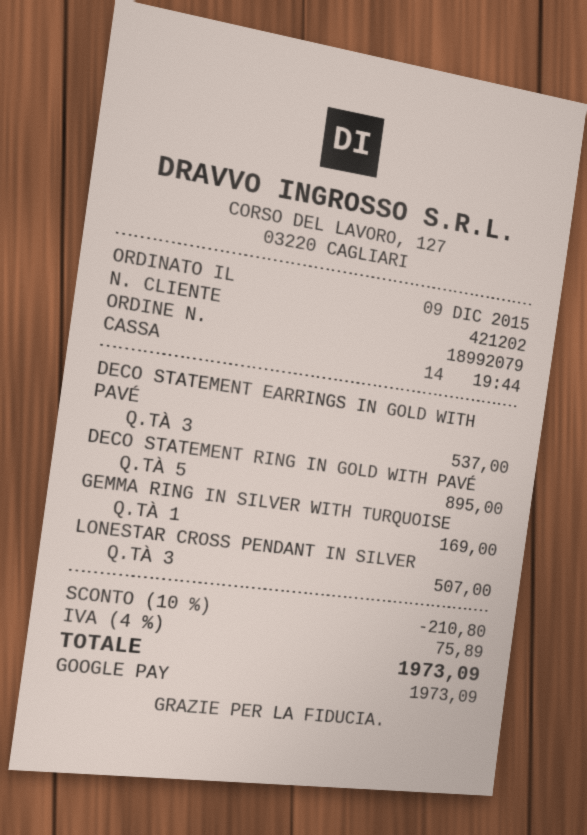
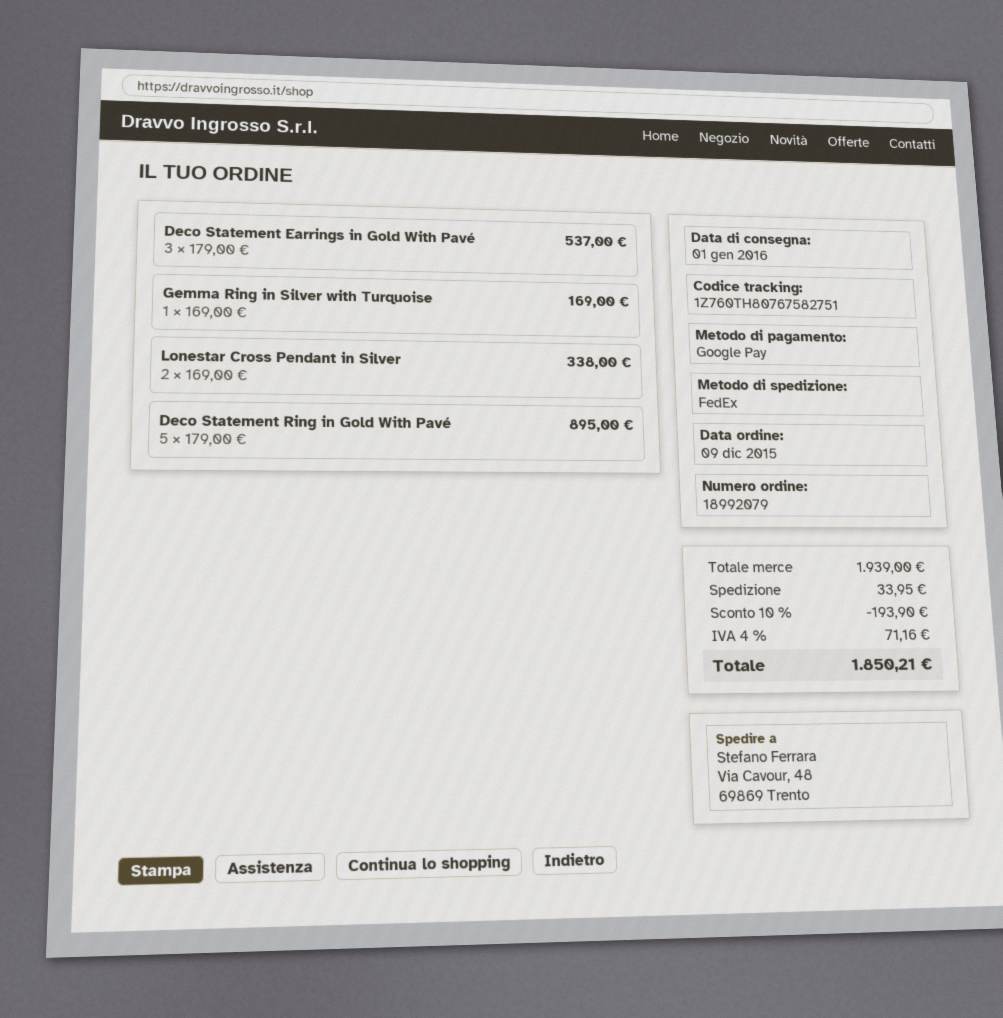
LONESTAR CROSS PENDANT IN SILVER: 3 for 507.00 -> 2 for 338.00
discount: 10% = 210.80 -> 10% = 193.90
shipping: none -> 33.95
tax: 4% = 75.89 -> 4% = 71.16
total: 1973.09 -> 1850.21

